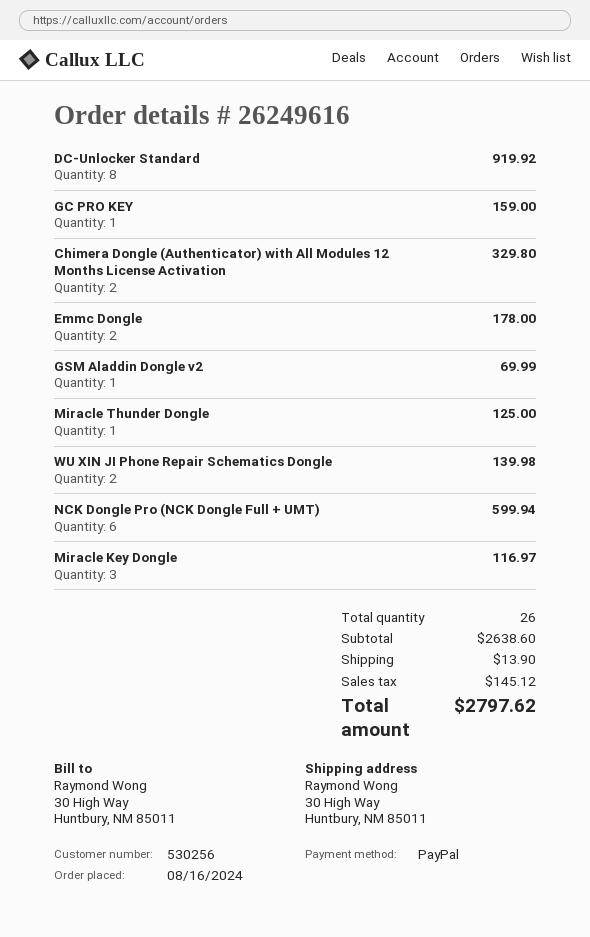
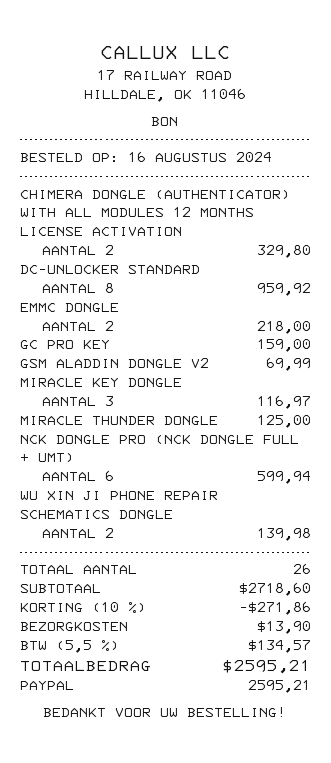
DC-Unlocker Standard: 8 for 919.92 -> 8 for 959.92
Emmc Dongle: 2 for 178.00 -> 2 for 218.00
subtotal: 2638.60 -> 2718.60
discount: none -> 10% = 271.86
tax: 145.12 -> 134.57
total: 2797.62 -> 2595.21

